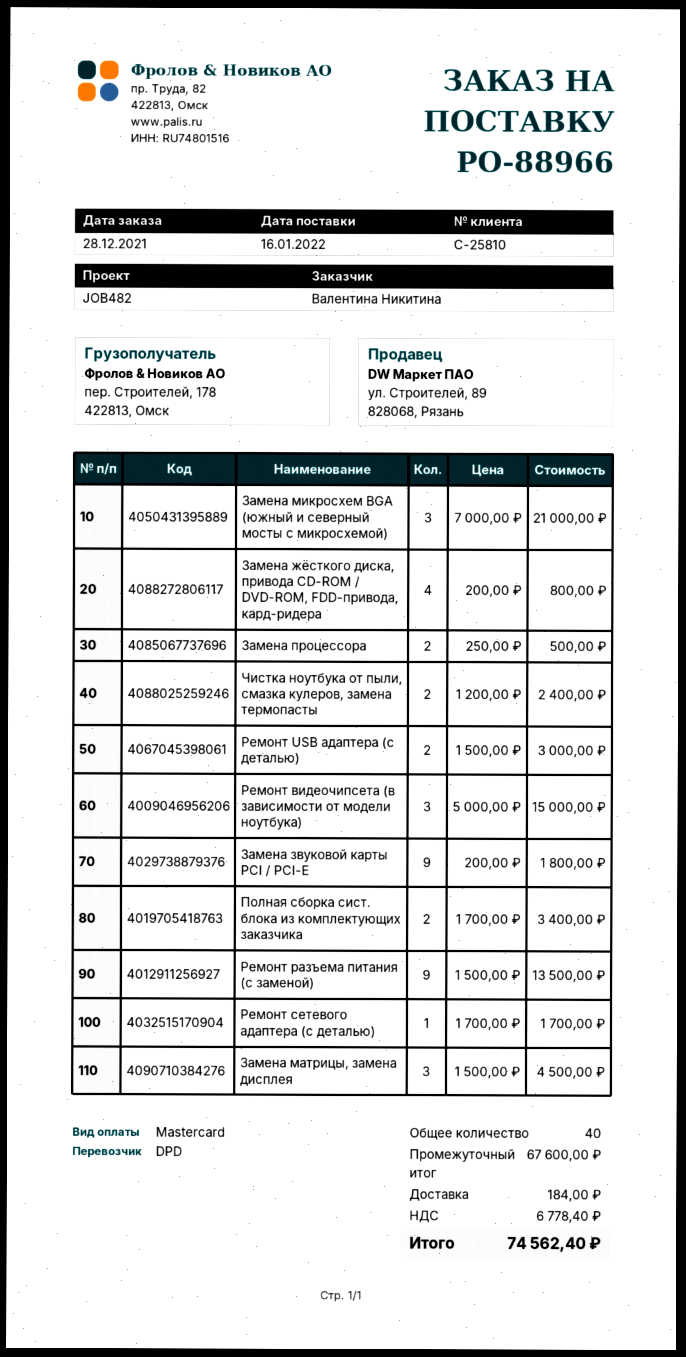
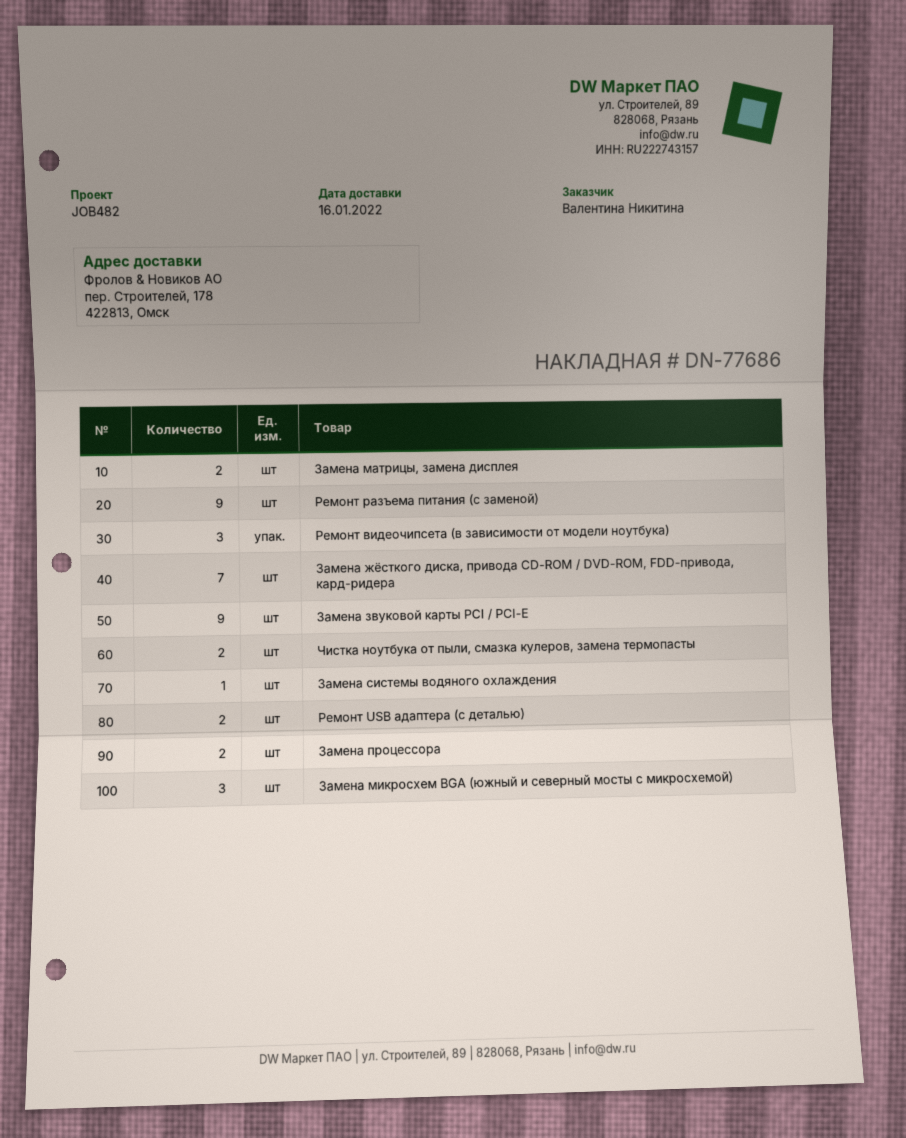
Замена жёсткого диска, привода CD-ROM / DVD-ROM, FDD-привода, кард-ридера: 4 -> 7
Полная сборка сист. блока из комплектующих заказчика: 2 -> none
Ремонт сетевого адаптера (с деталью): 1 -> none
Замена матрицы, замена дисплея: 3 -> 2
Замена системы водяного охлаждения: none -> 1

